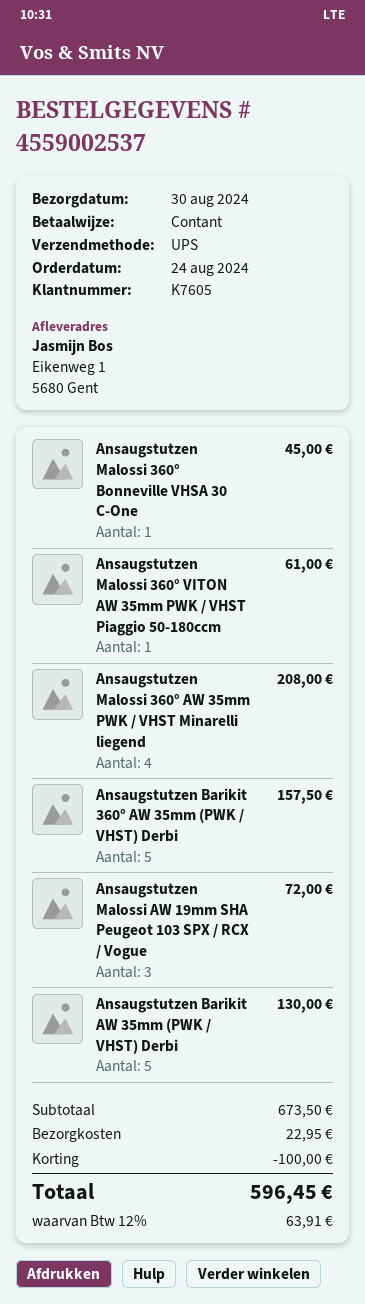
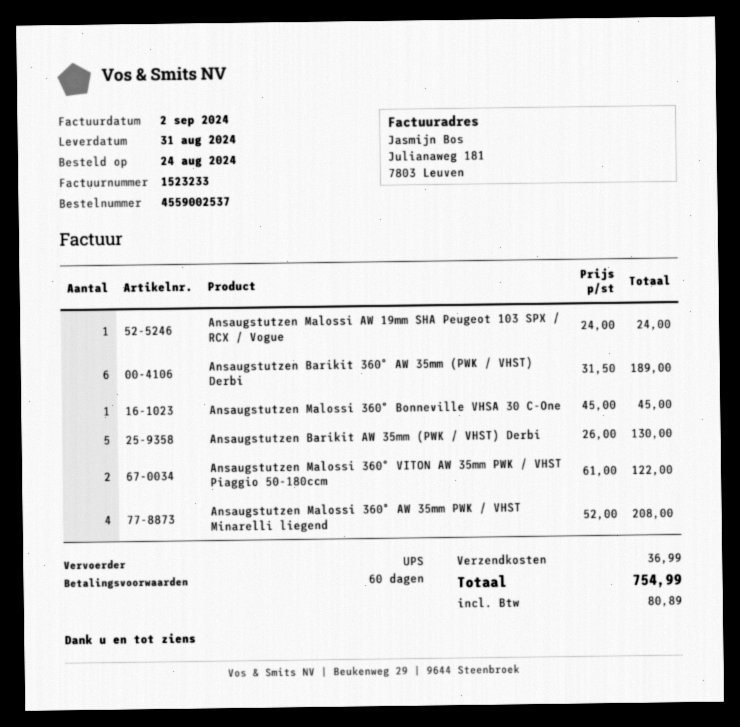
delivery date: 2024-08-30 -> 2024-08-31
Ansaugstutzen Malossi 360° VITON AW 35mm PWK / VHST Piaggio 50-180ccm: 1 for 61.00 -> 2 for 122.00
Ansaugstutzen Barikit 360° AW 35mm (PWK / VHST) Derbi: 5 for 157.50 -> 6 for 189.00
Ansaugstutzen Malossi AW 19mm SHA Peugeot 103 SPX / RCX / Vogue: 3 for 72.00 -> 1 for 24.00
discount: 100.00 -> none
shipping: 22.95 -> 36.99
tax: 63.91 -> 80.89
total: 596.45 -> 754.99

